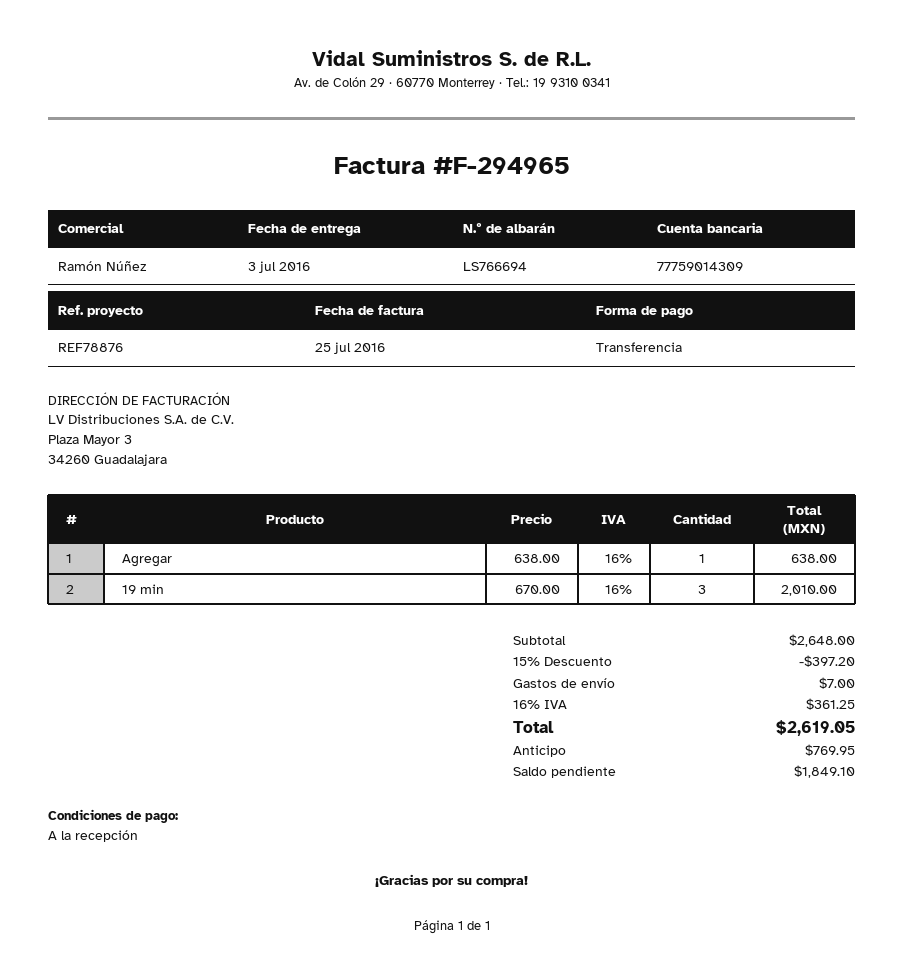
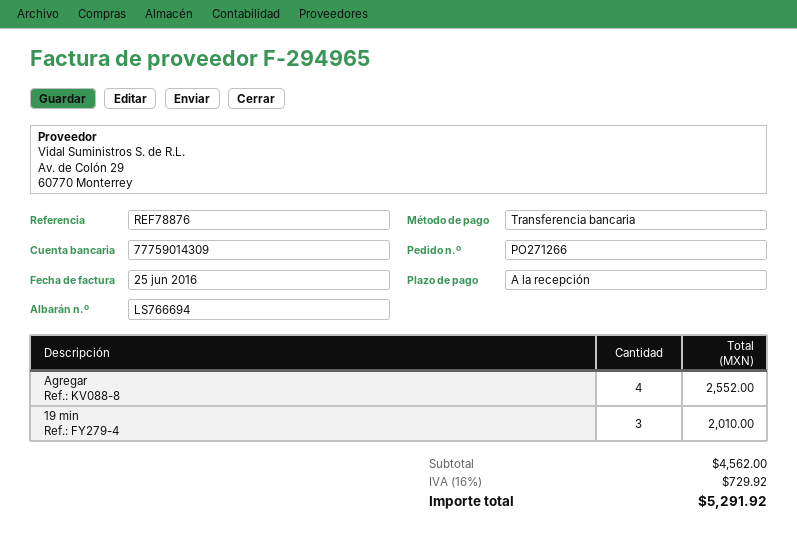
invoice date: 2016-07-25 -> 2016-06-25
Agregar: 1 for 638.00 -> 4 for 2552.00
subtotal: 2648.00 -> 4562.00
discount: 15% = 397.20 -> none
shipping: 7.00 -> none
tax: 16% = 361.25 -> 16% = 729.92
total: 2619.05 -> 5291.92

